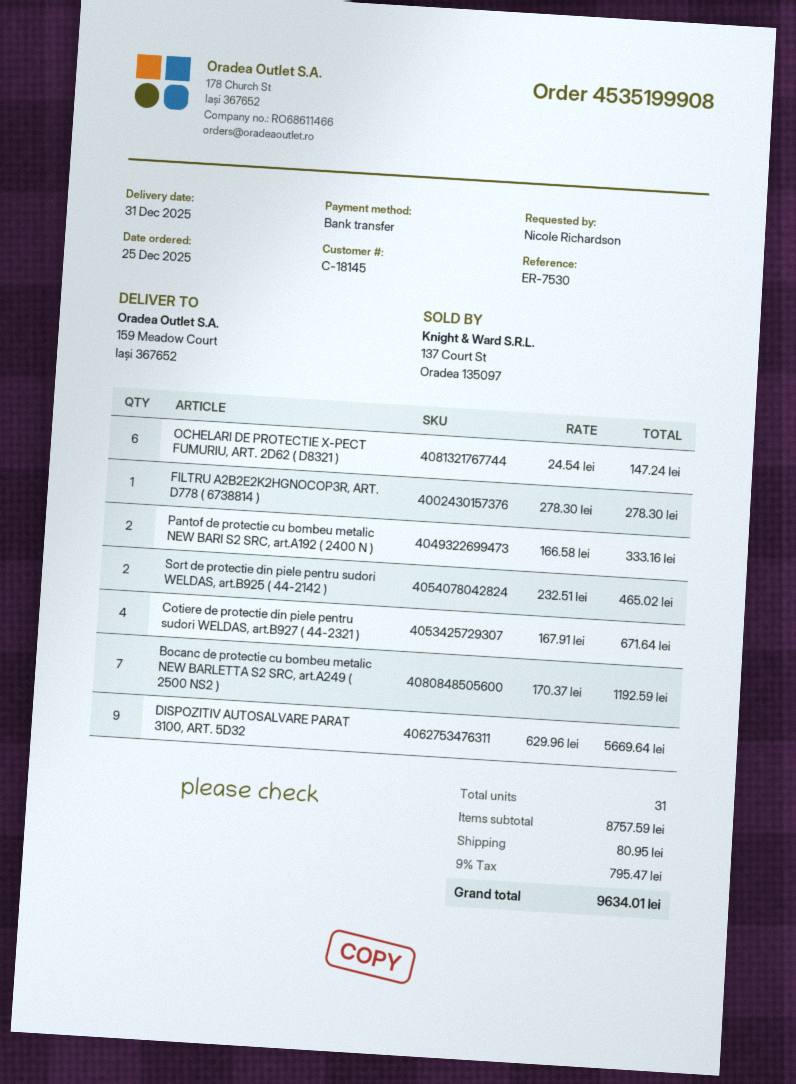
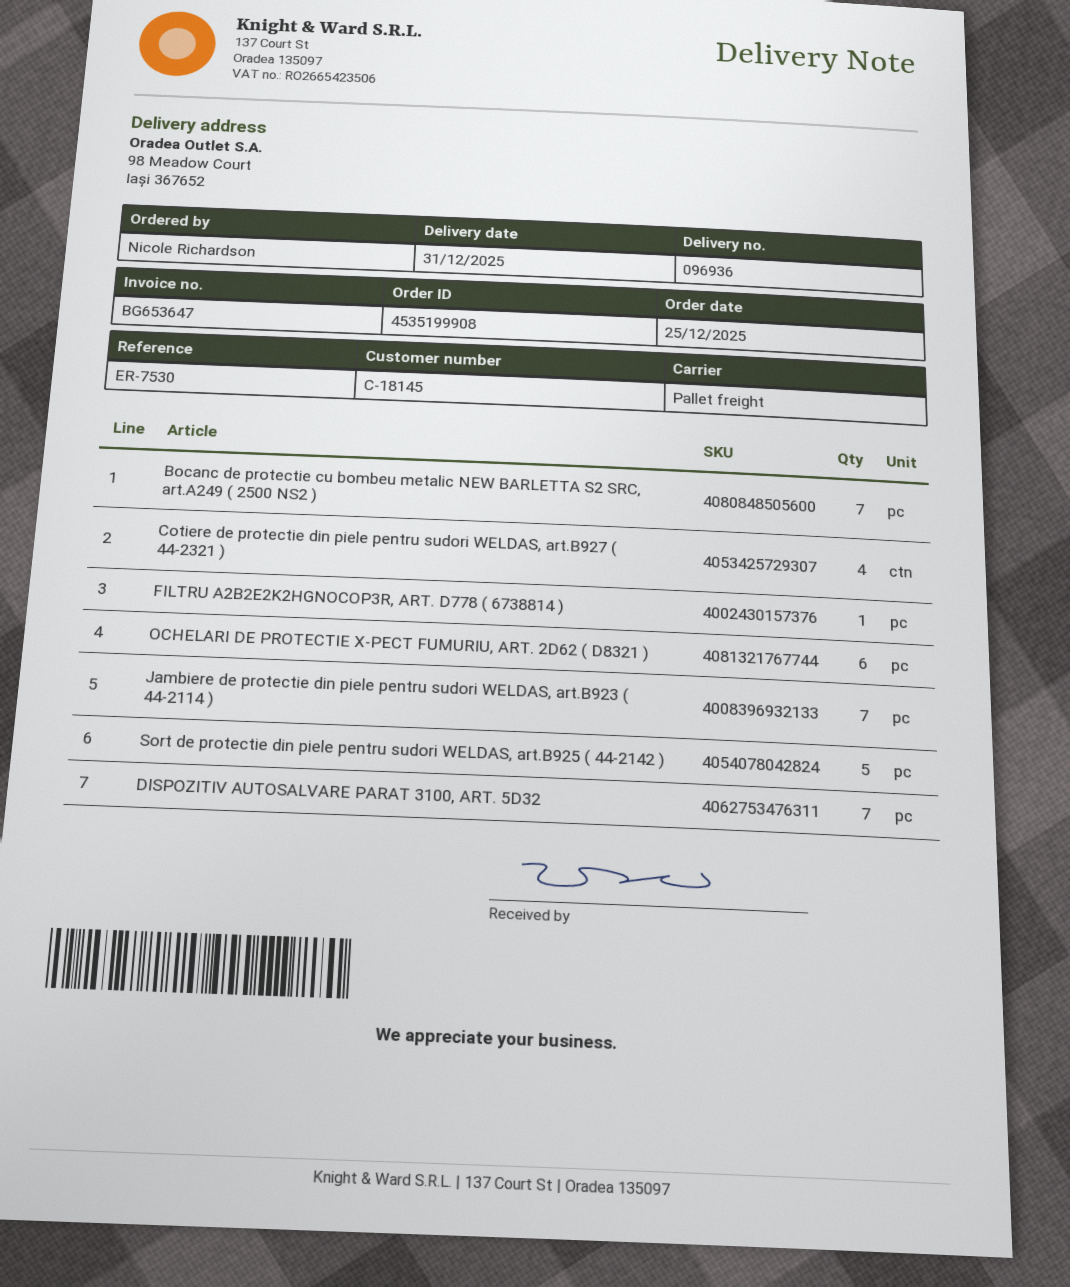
ship to: 159 Meadow Court, Iași 367652 -> 98 Meadow Court, Iași 367652
Pantof de protectie cu bombeu metalic NEW BARI S2 SRC, art.A192 ( 2400 N ): 2 -> none
Sort de protectie din piele pentru sudori WELDAS, art.B925 ( 44-2142 ): 2 -> 5
DISPOZITIV AUTOSALVARE PARAT 3100, ART. 5D32: 9 -> 7
Jambiere de protectie din piele pentru sudori WELDAS, art.B923 ( 44-2114 ): none -> 7

